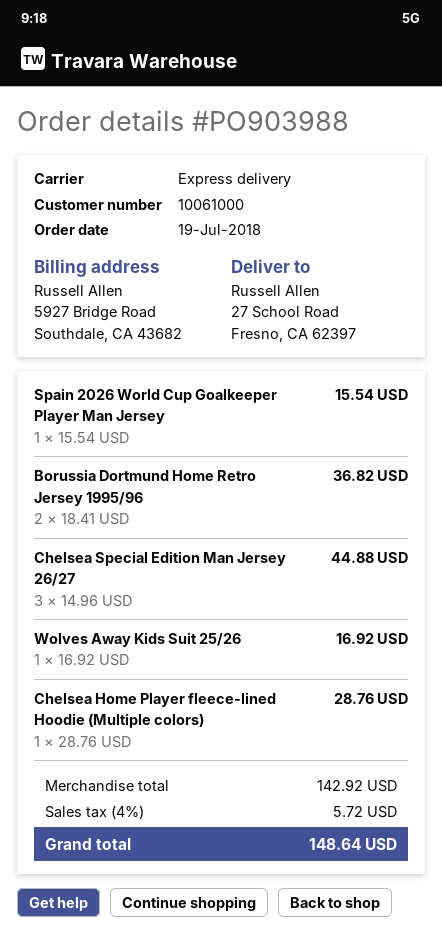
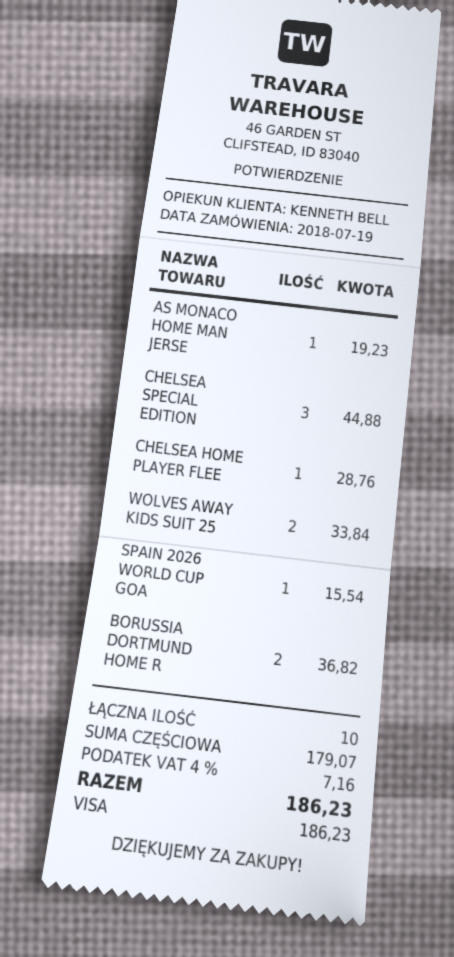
Wolves Away Kids Suit 25/26: 1 for 16.92 -> 2 for 33.84
AS MONACO HOME MAN JERSE: none -> 1 for 19.23
subtotal: 142.92 -> 179.07
tax: 4% = 5.72 -> 4% = 7.16
total: 148.64 -> 186.23

